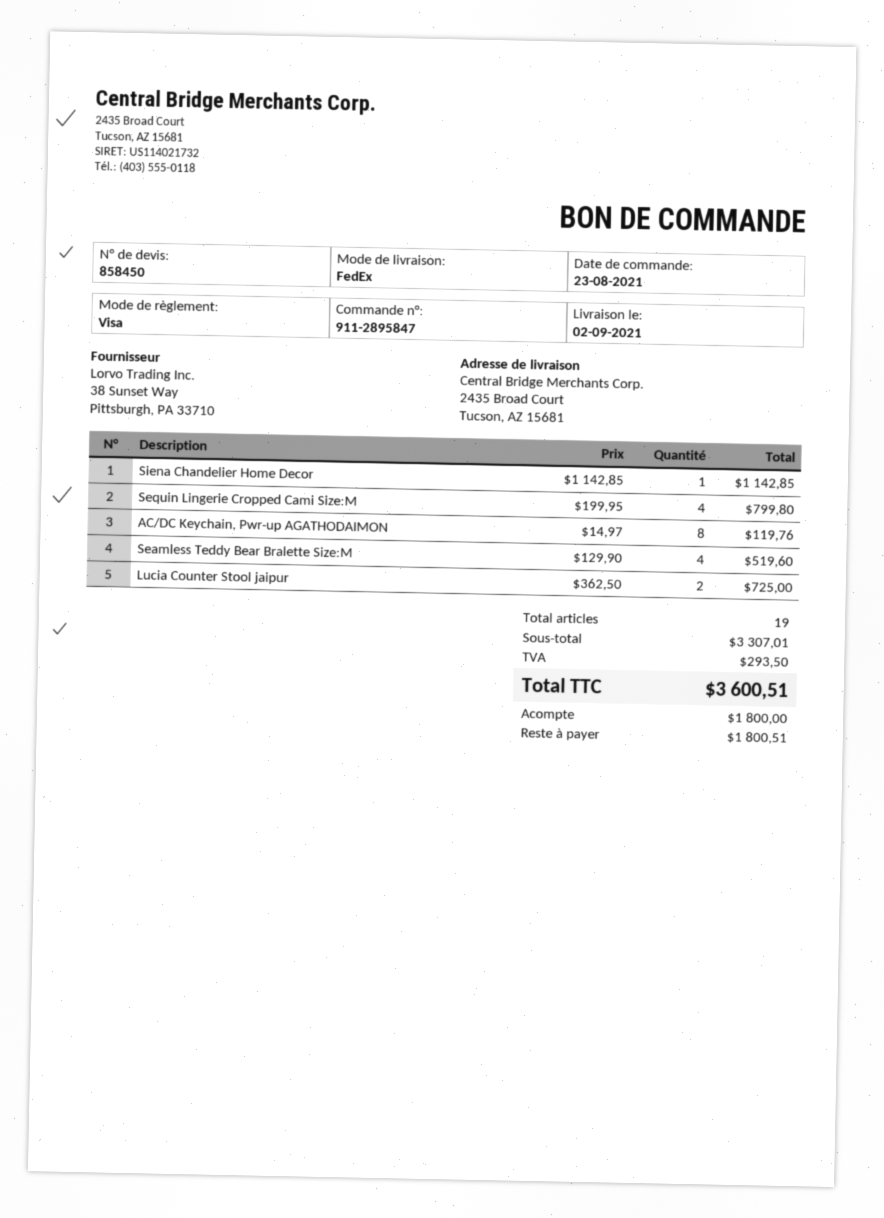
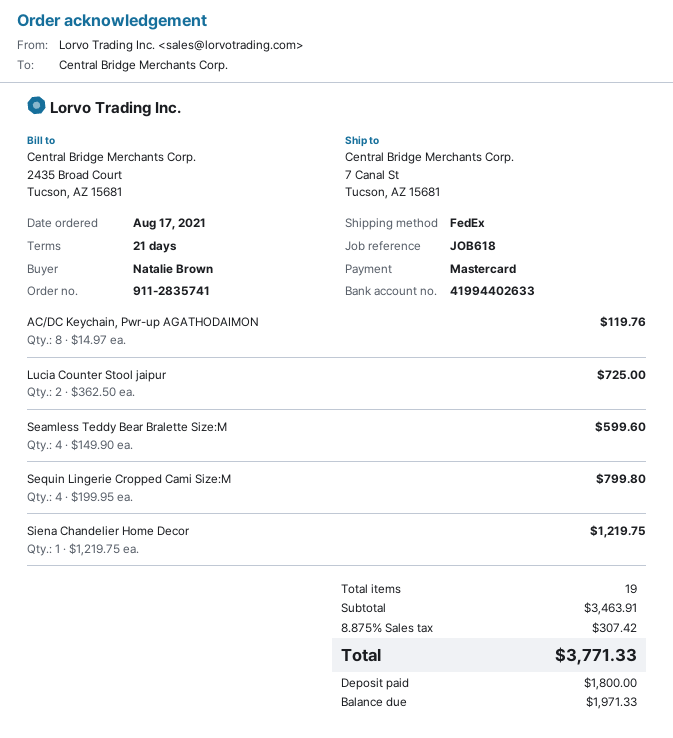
order number: 911-2895847 -> 911-2835741
order date: 2021-08-23 -> 2021-08-17
payment method: Visa -> Mastercard
ship to: 2435 Broad Court, Tucson, AZ 15681 -> 7 Canal St, Tucson, AZ 15681
Siena Chandelier Home Decor: 1 x 1142.85 = 1142.85 -> 1 x 1219.75 = 1219.75
Seamless Teddy Bear Bralette Size:M: 4 x 129.90 = 519.60 -> 4 x 149.90 = 599.60
subtotal: 3307.01 -> 3463.91
tax: 293.50 -> 307.42
total: 3600.51 -> 3771.33
balance: 1800.51 -> 1971.33

